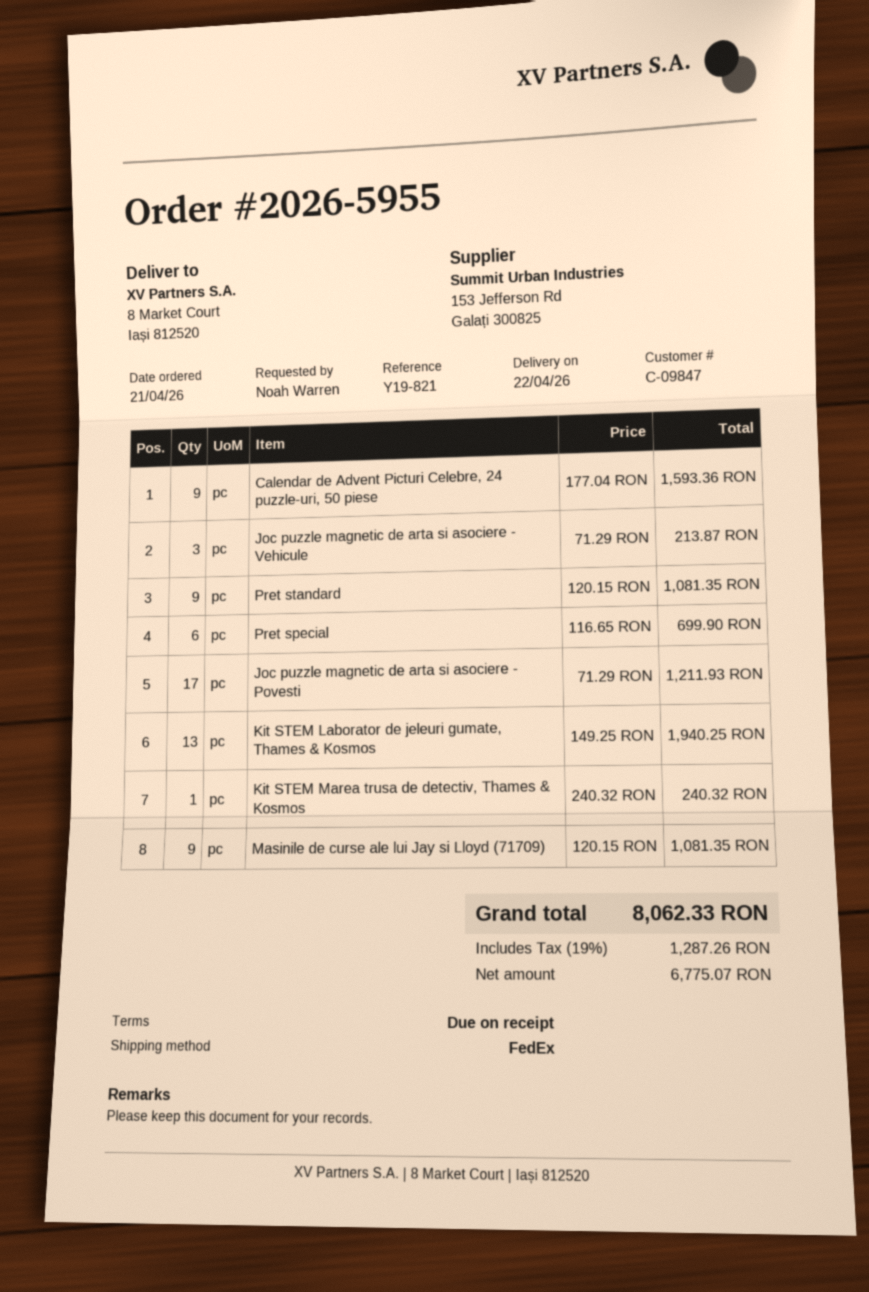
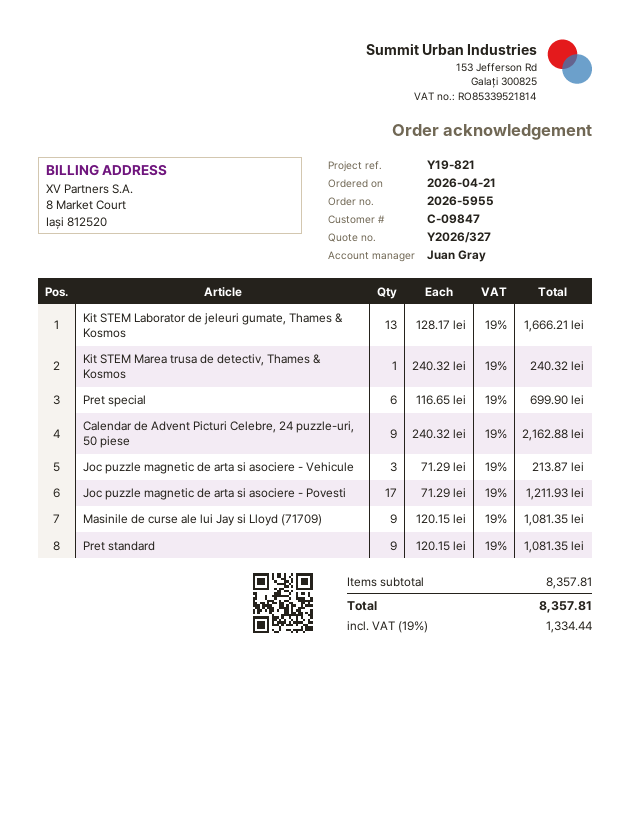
Calendar de Advent Picturi Celebre, 24 puzzle-uri, 50 piese: 9 x 177.04 = 1593.36 -> 9 x 240.32 = 2162.88
Kit STEM Laborator de jeleuri gumate, Thames & Kosmos: 13 x 149.25 = 1940.25 -> 13 x 128.17 = 1666.21
tax: 19% = 1287.26 -> 19% = 1334.44
total: 8062.33 -> 8357.81

